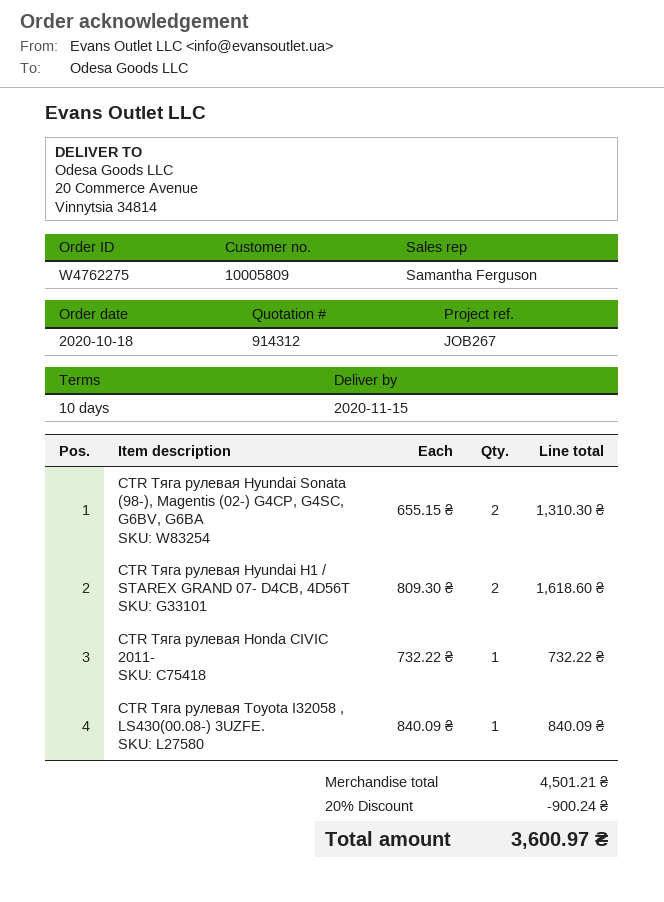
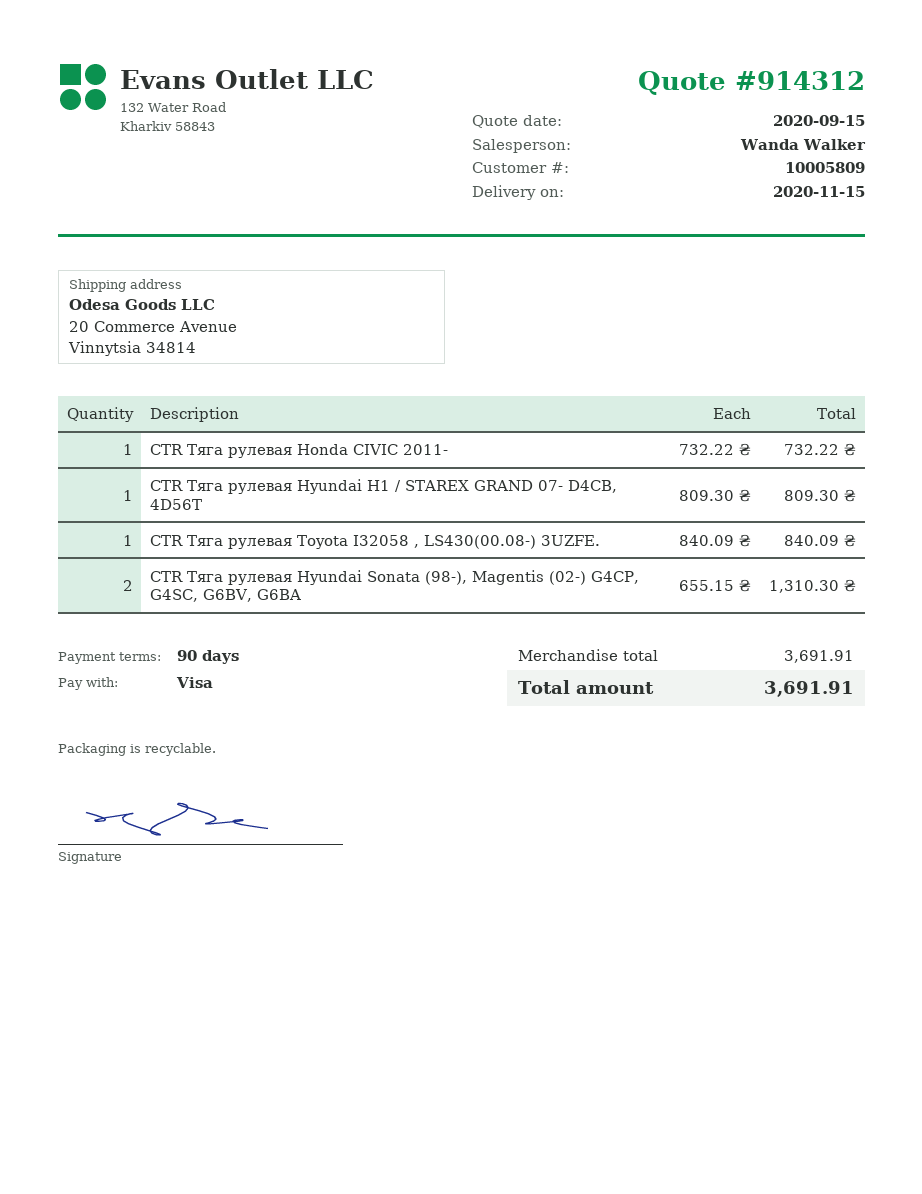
payment terms: 10 days -> 90 days
sales rep: Samantha Ferguson -> Wanda Walker
CTR Тяга рулевая Hyundai H1 / STAREX GRAND 07- D4CB, 4D56T: 2 x 809.30 = 1618.60 -> 1 x 809.30 = 809.30
subtotal: 4501.21 -> 3691.91
discount: 20% = 900.24 -> none
total: 3600.97 -> 3691.91

